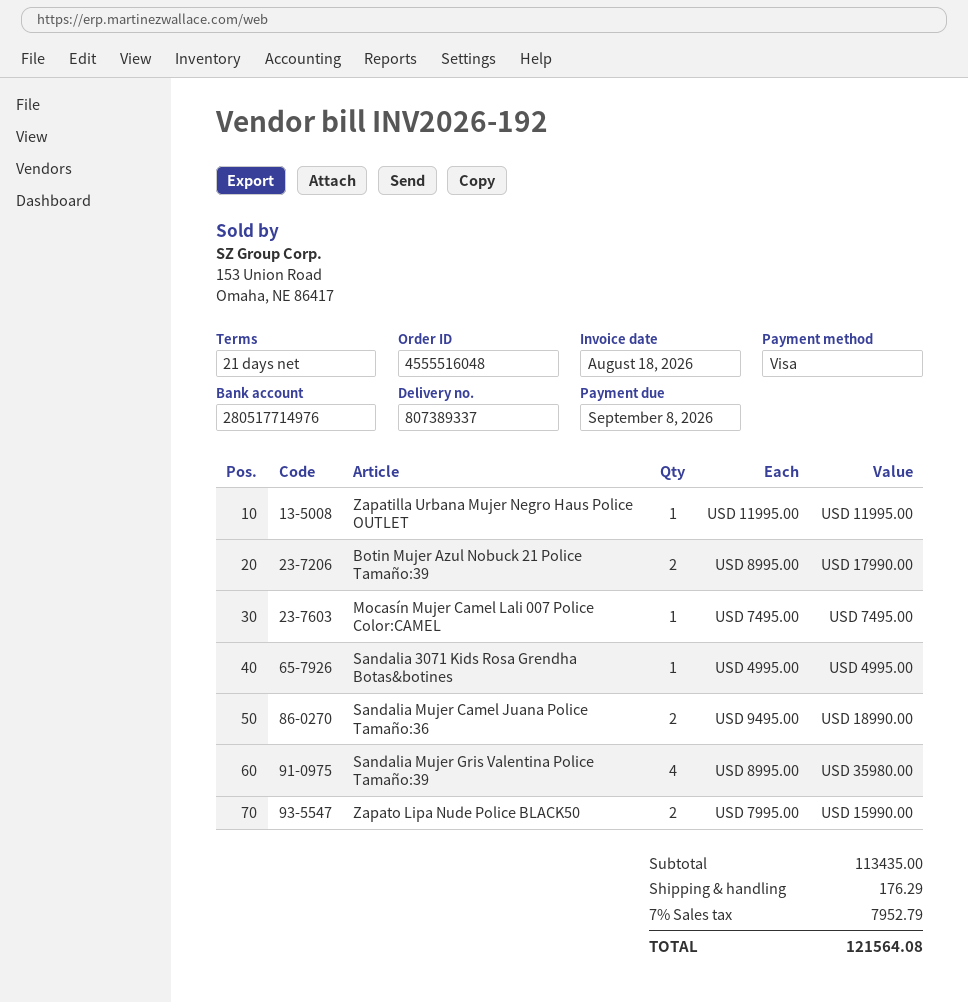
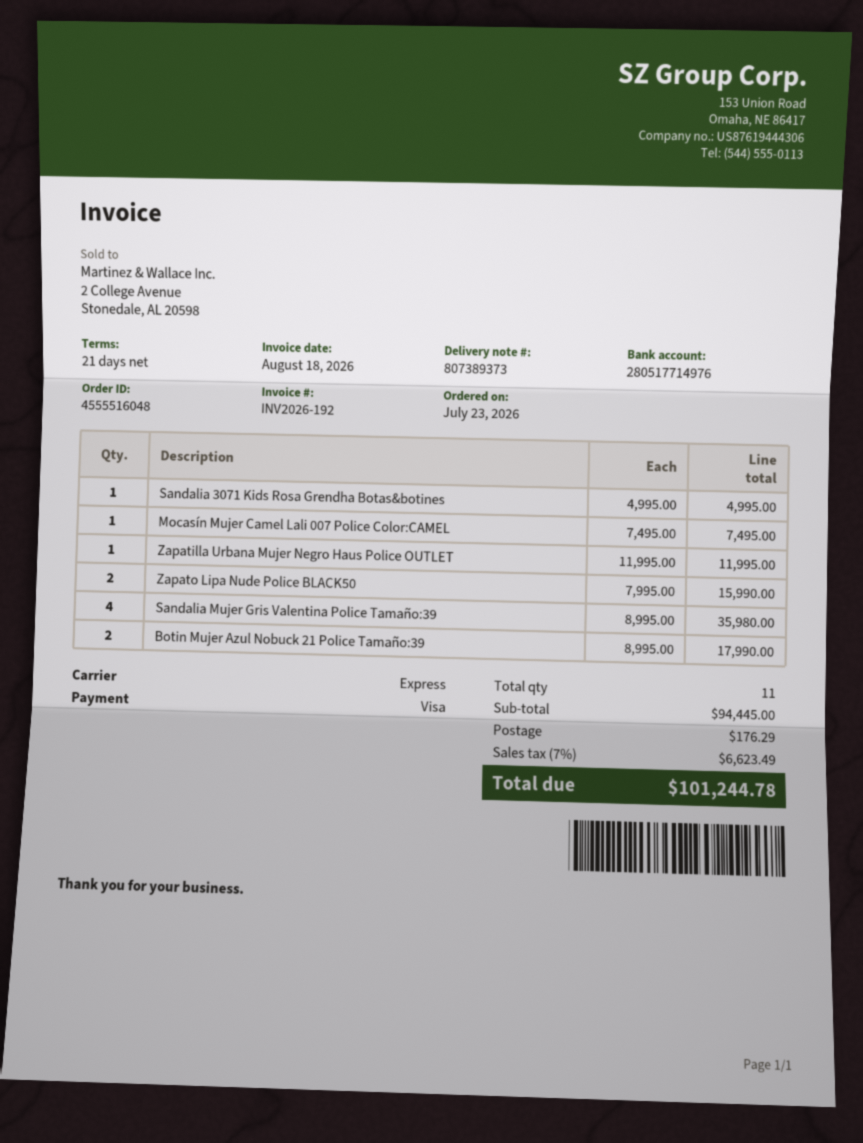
delivery note number: 807389337 -> 807389373
Sandalia Mujer Camel Juana Police Tamaño:36: 2 x 9495.00 = 18990.00 -> none
subtotal: 113435.00 -> 94445.00
tax: 7% = 7952.79 -> 7% = 6623.49
total: 121564.08 -> 101244.78

